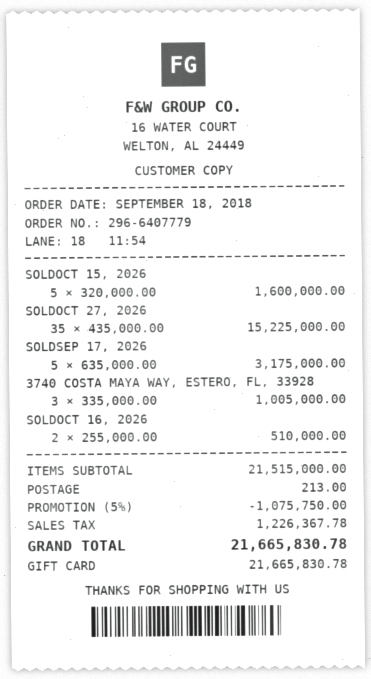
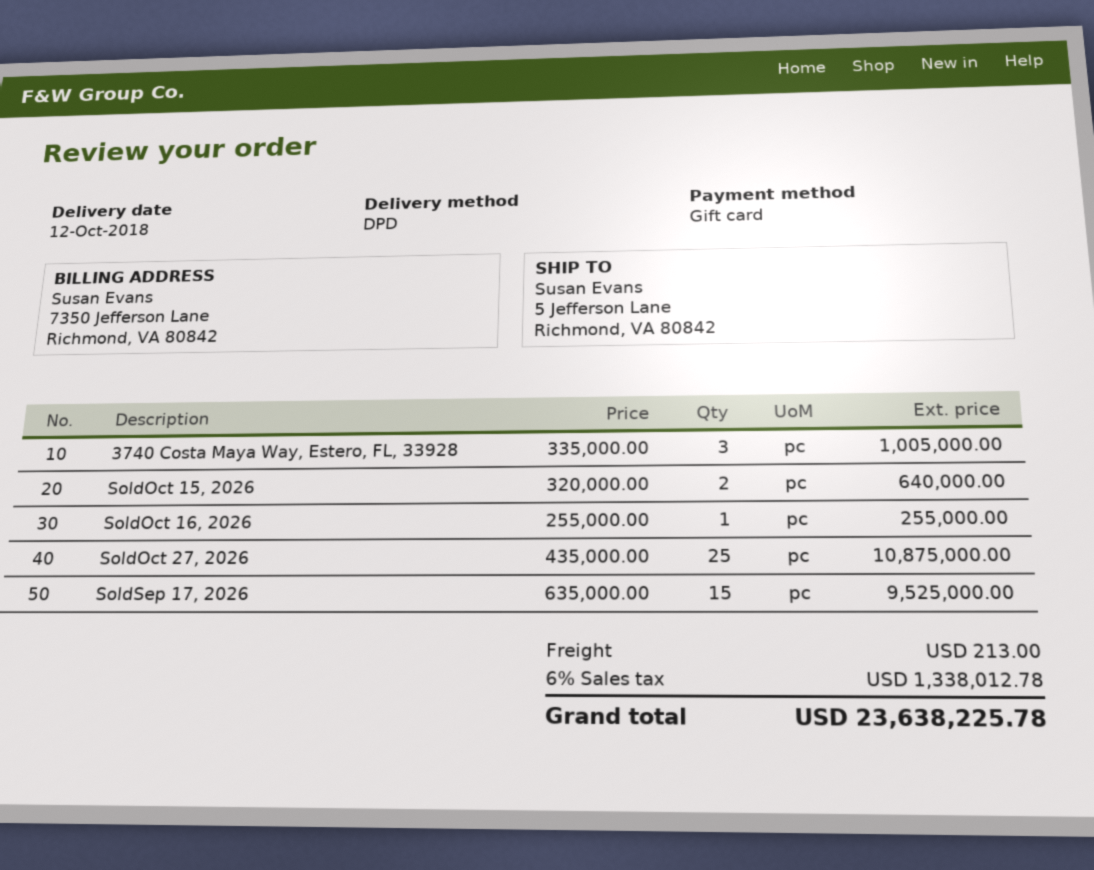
SOLDOCT 15, 2026: 5 x 320000.00 = 1600000.00 -> 2 x 320000.00 = 640000.00
SOLDOCT 27, 2026: 35 x 435000.00 = 15225000.00 -> 25 x 435000.00 = 10875000.00
SOLDSEP 17, 2026: 5 x 635000.00 = 3175000.00 -> 15 x 635000.00 = 9525000.00
SOLDOCT 16, 2026: 2 x 255000.00 = 510000.00 -> 1 x 255000.00 = 255000.00
discount: 5% = 1075750.00 -> none
tax: 1226367.78 -> 1338012.78
total: 21665830.78 -> 23638225.78

